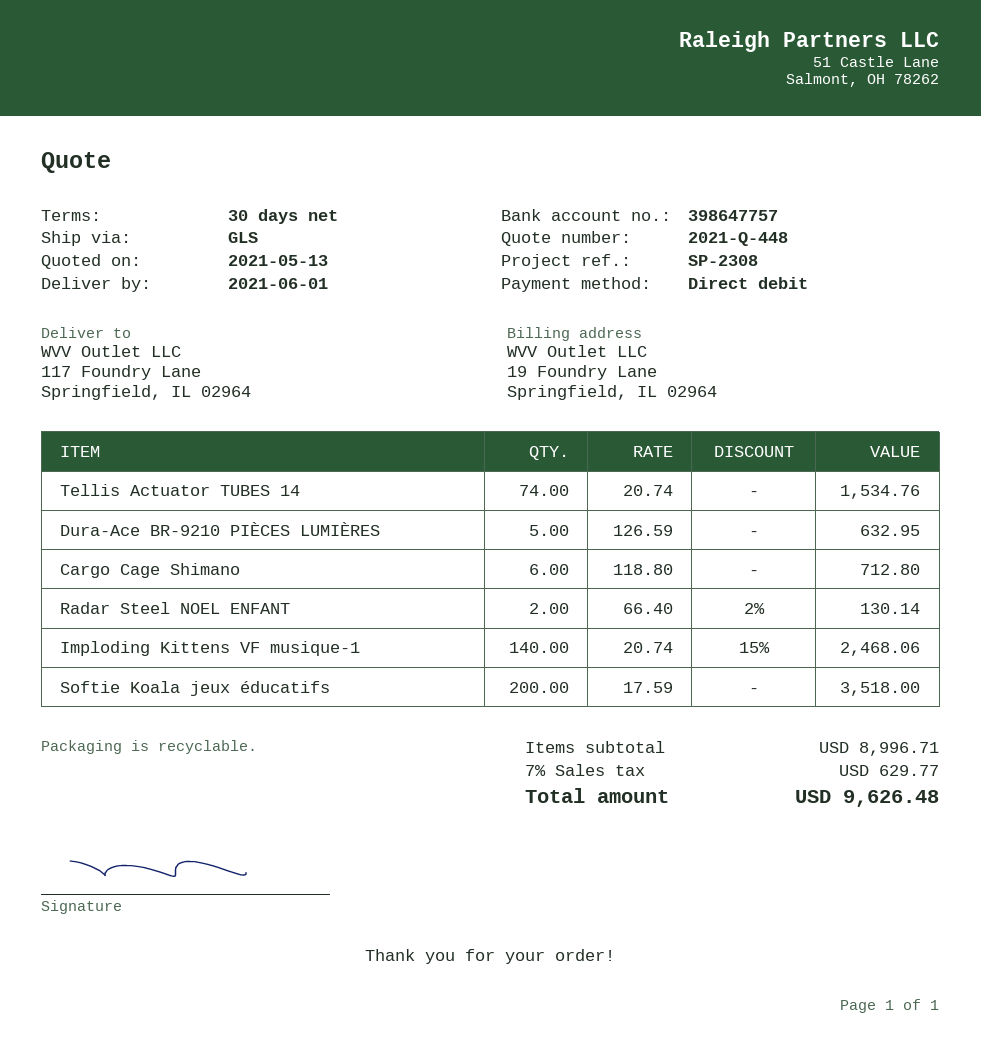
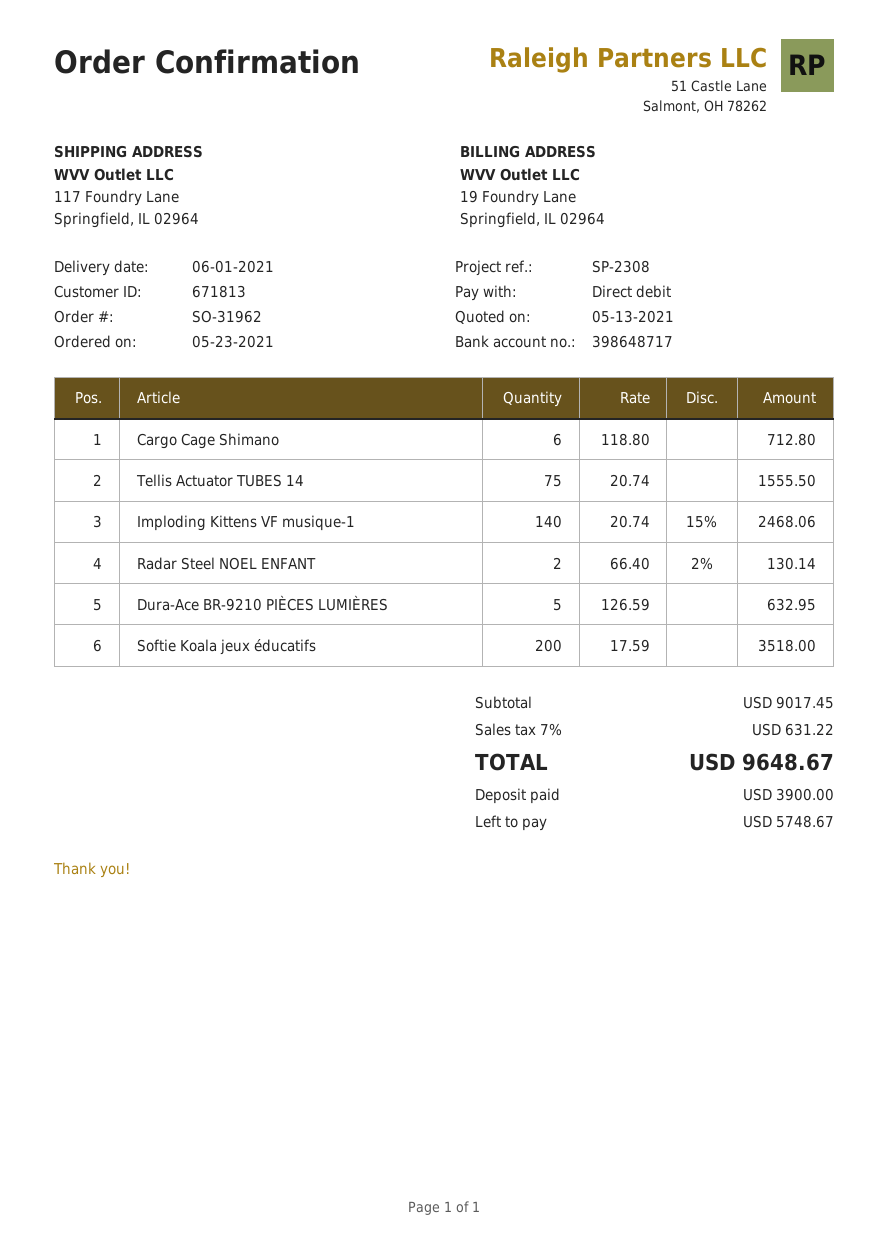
bank account: 398647757 -> 398648717
Tellis Actuator TUBES 14: 74 x 20.74 = 1534.76 -> 75 x 20.74 = 1555.50
subtotal: 8996.71 -> 9017.45
tax: 7% = 629.77 -> 7% = 631.22
total: 9626.48 -> 9648.67

